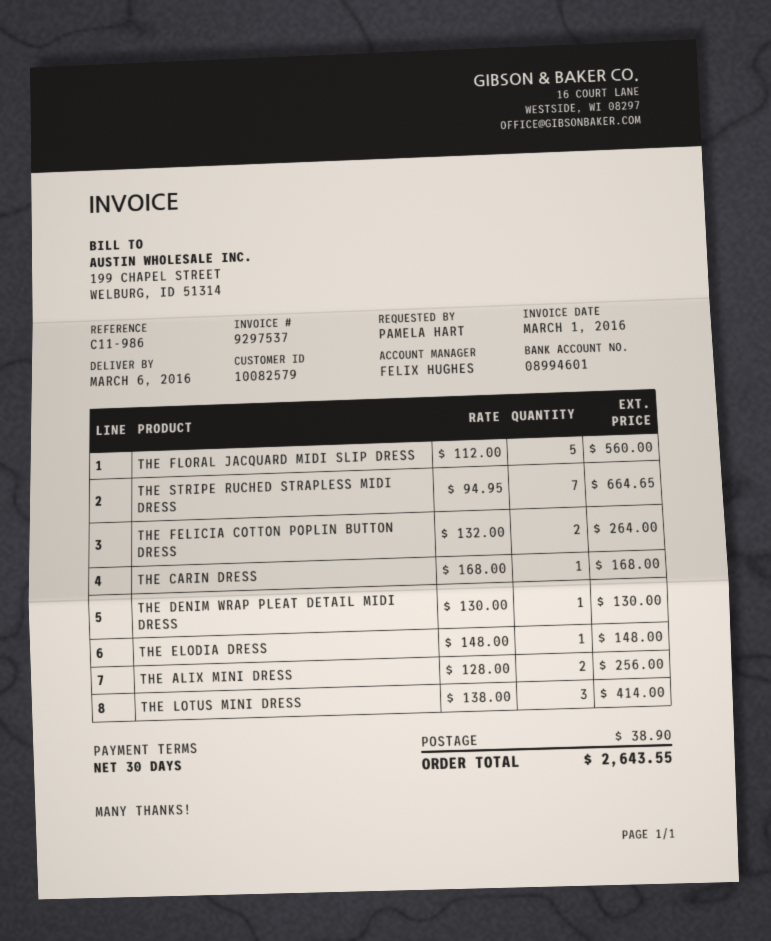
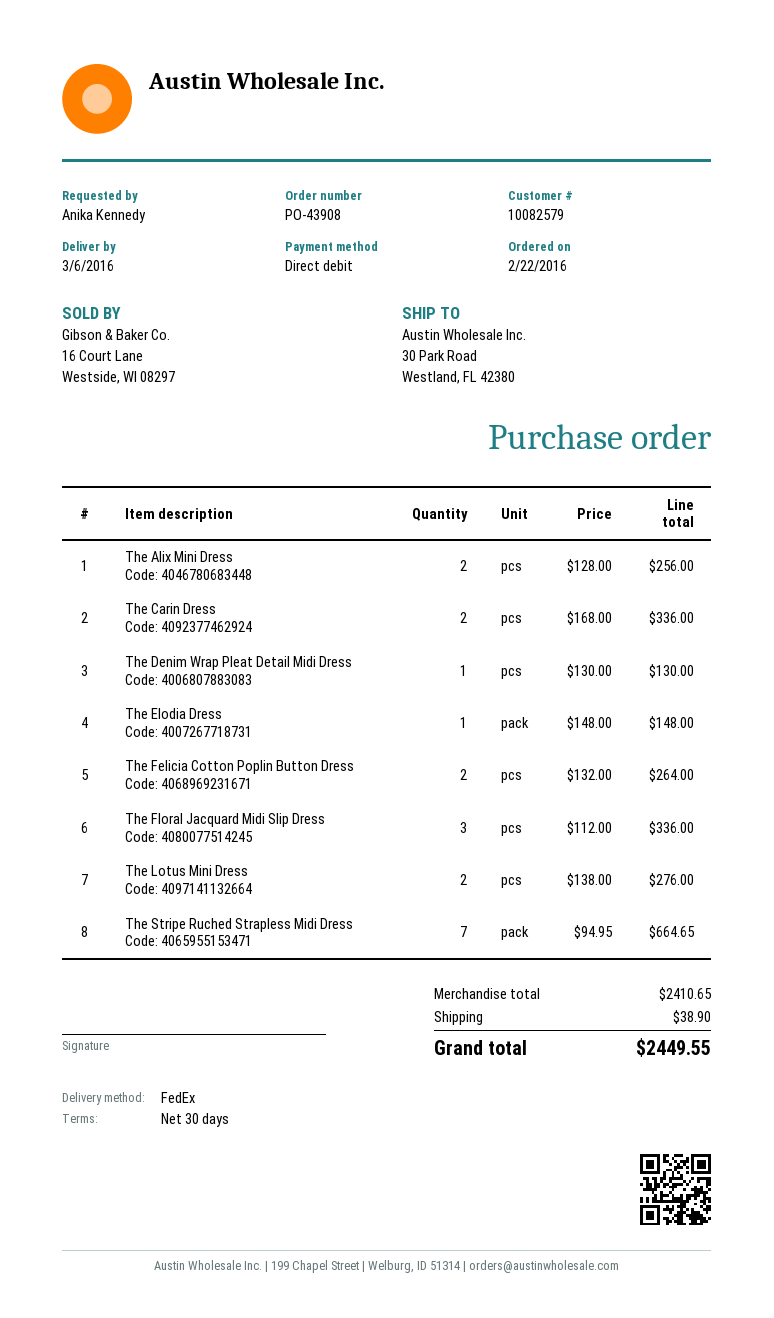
ordered by: PAMELA HART -> Anika Kennedy
THE FLORAL JACQUARD MIDI SLIP DRESS: 5 x 112.00 = 560.00 -> 3 x 112.00 = 336.00
THE CARIN DRESS: 1 x 168.00 = 168.00 -> 2 x 168.00 = 336.00
THE LOTUS MINI DRESS: 3 x 138.00 = 414.00 -> 2 x 138.00 = 276.00
total: 2643.55 -> 2449.55

